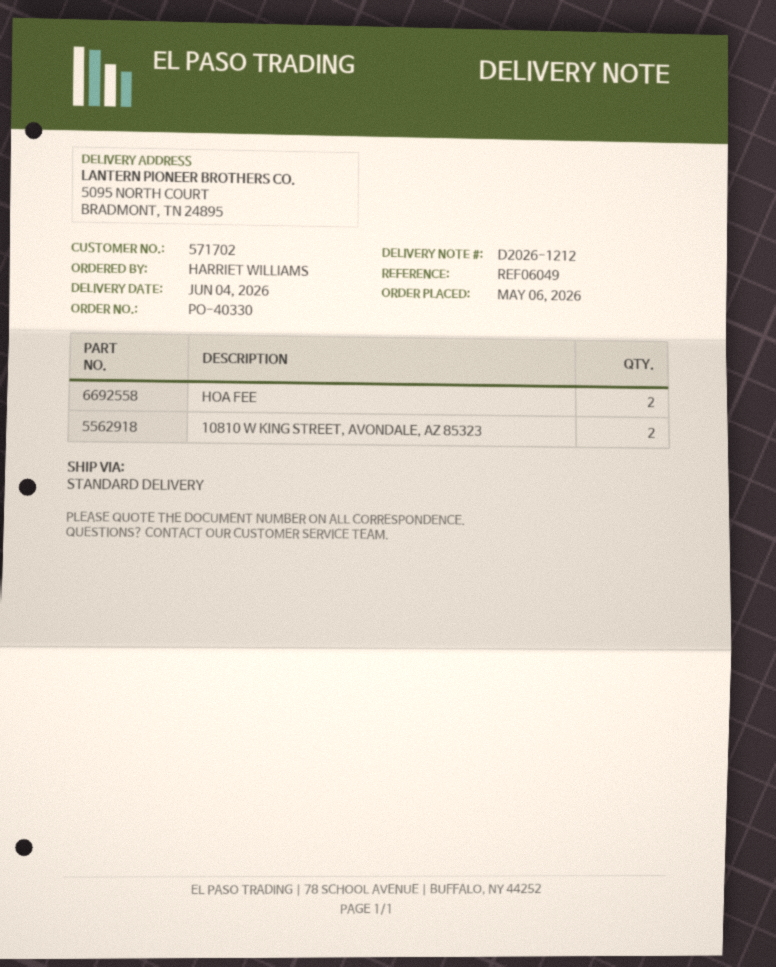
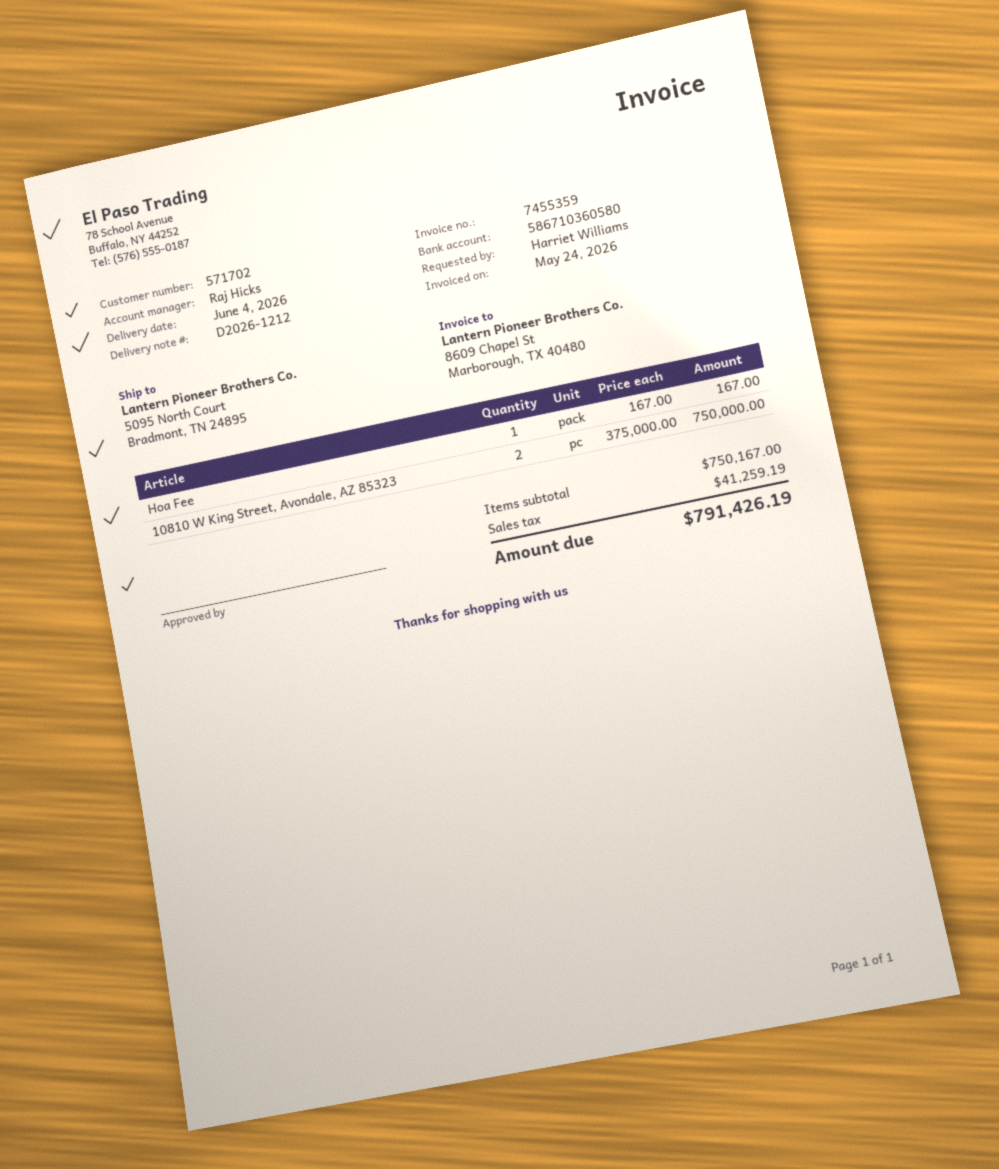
HOA FEE: 2 -> 1

